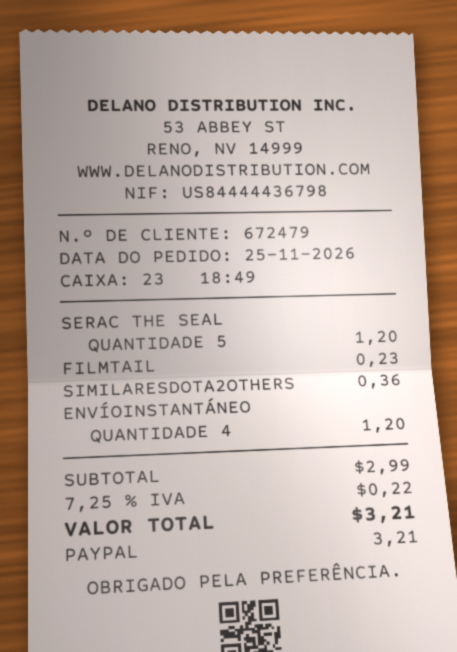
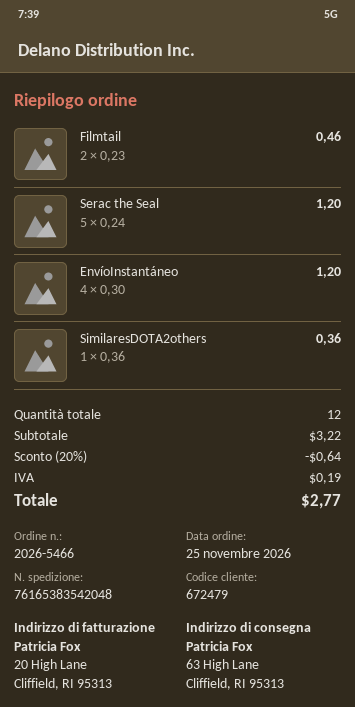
FILMTAIL: 1 for 0.23 -> 2 for 0.46
subtotal: 2.99 -> 3.22
discount: none -> 20% = 0.64
tax: 0.22 -> 0.19
total: 3.21 -> 2.77

